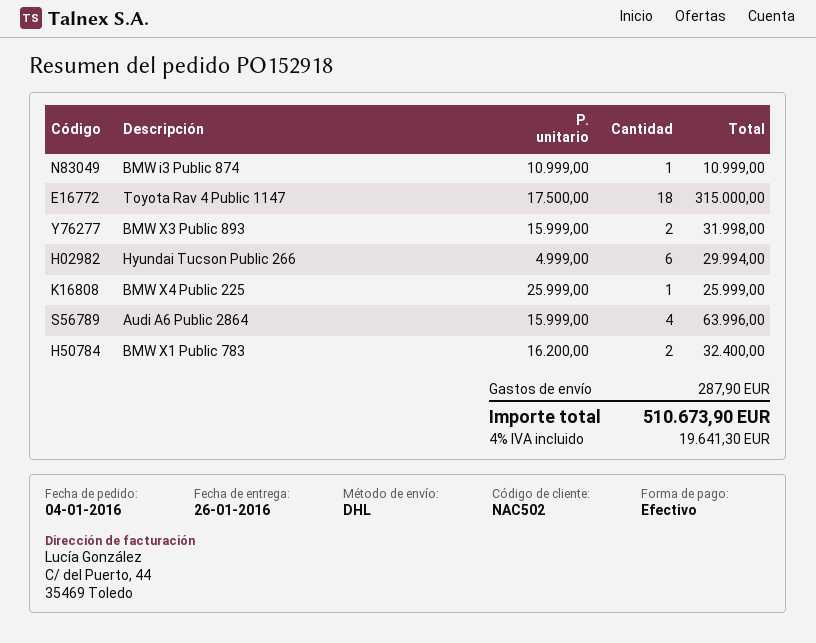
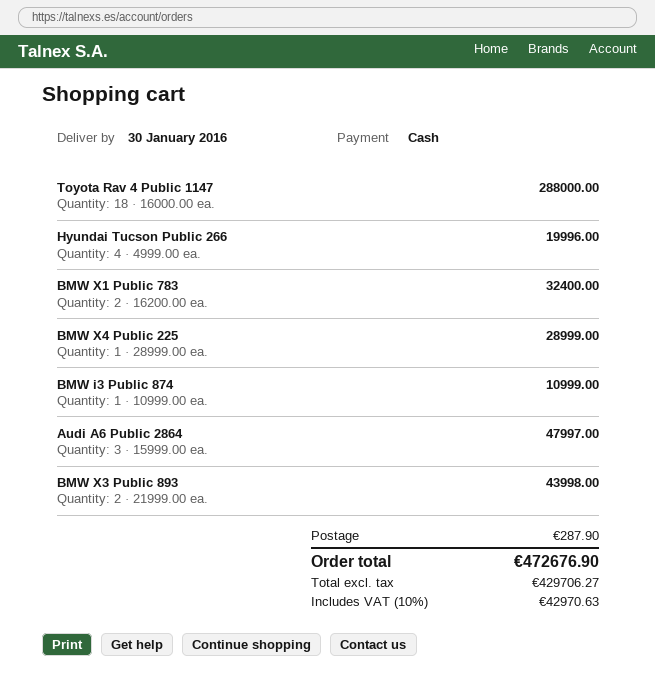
delivery date: 2016-01-26 -> 2016-01-30
Toyota Rav 4 Public 1147: 18 x 17500.00 = 315000.00 -> 18 x 16000.00 = 288000.00
BMW X3 Public 893: 2 x 15999.00 = 31998.00 -> 2 x 21999.00 = 43998.00
Hyundai Tucson Public 266: 6 x 4999.00 = 29994.00 -> 4 x 4999.00 = 19996.00
BMW X4 Public 225: 1 x 25999.00 = 25999.00 -> 1 x 28999.00 = 28999.00
Audi A6 Public 2864: 4 x 15999.00 = 63996.00 -> 3 x 15999.00 = 47997.00
tax: 4% = 19641.30 -> 10% = 42970.63
total: 510673.90 -> 472676.90

